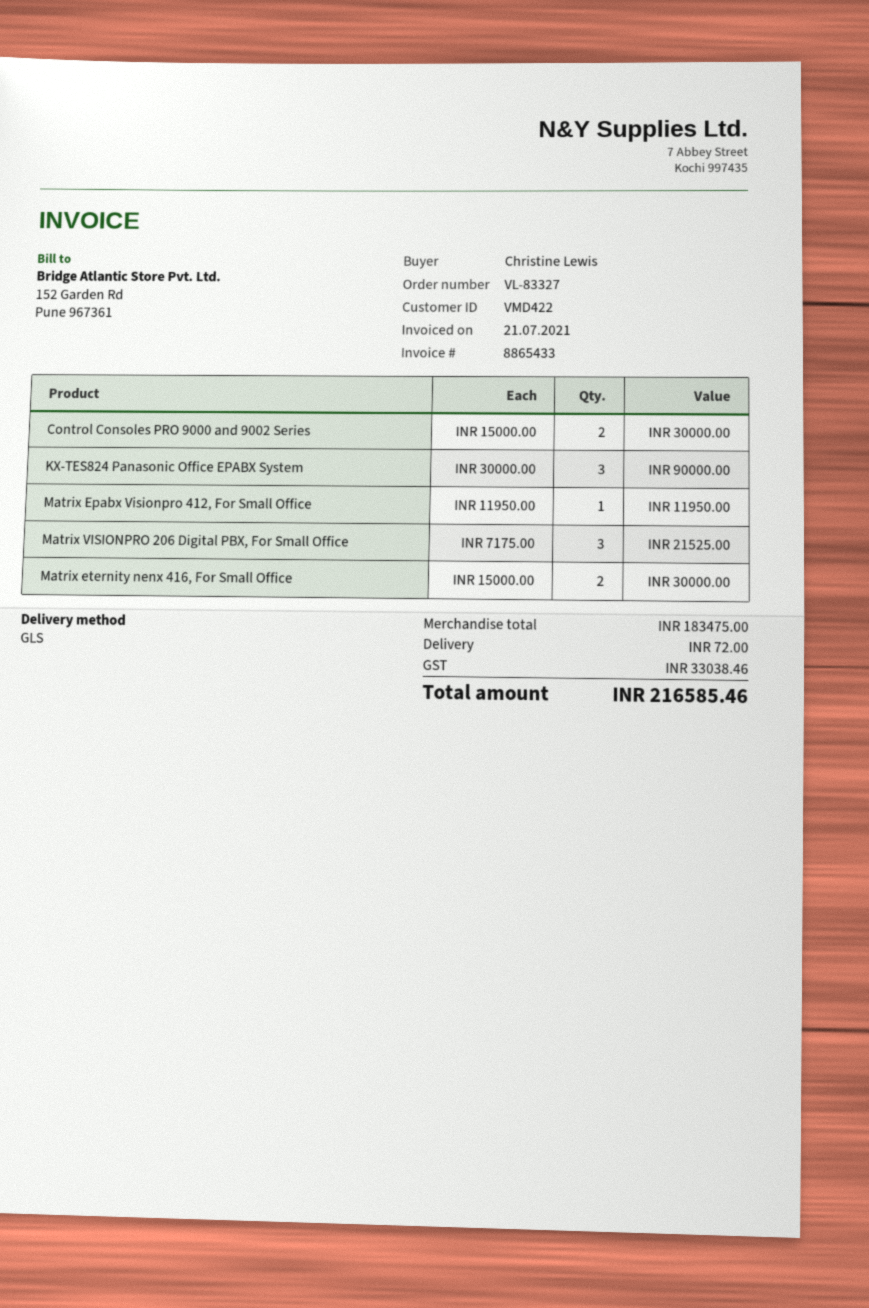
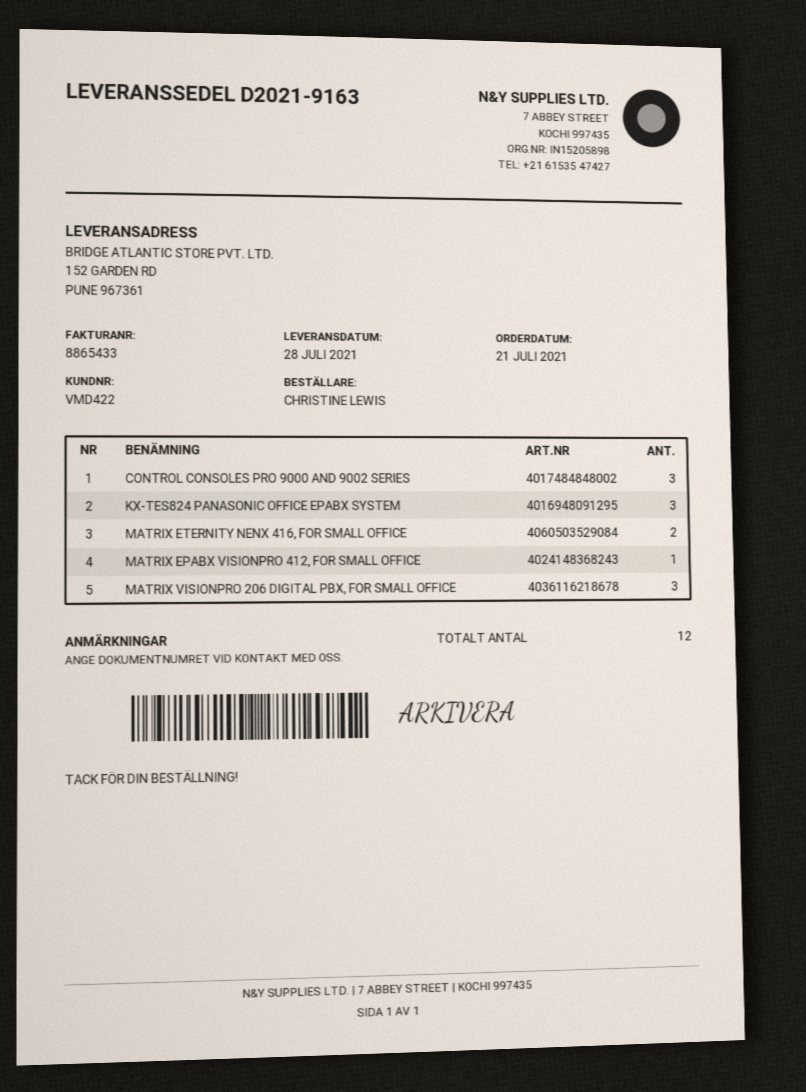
Control Consoles PRO 9000 and 9002 Series: 2 -> 3

